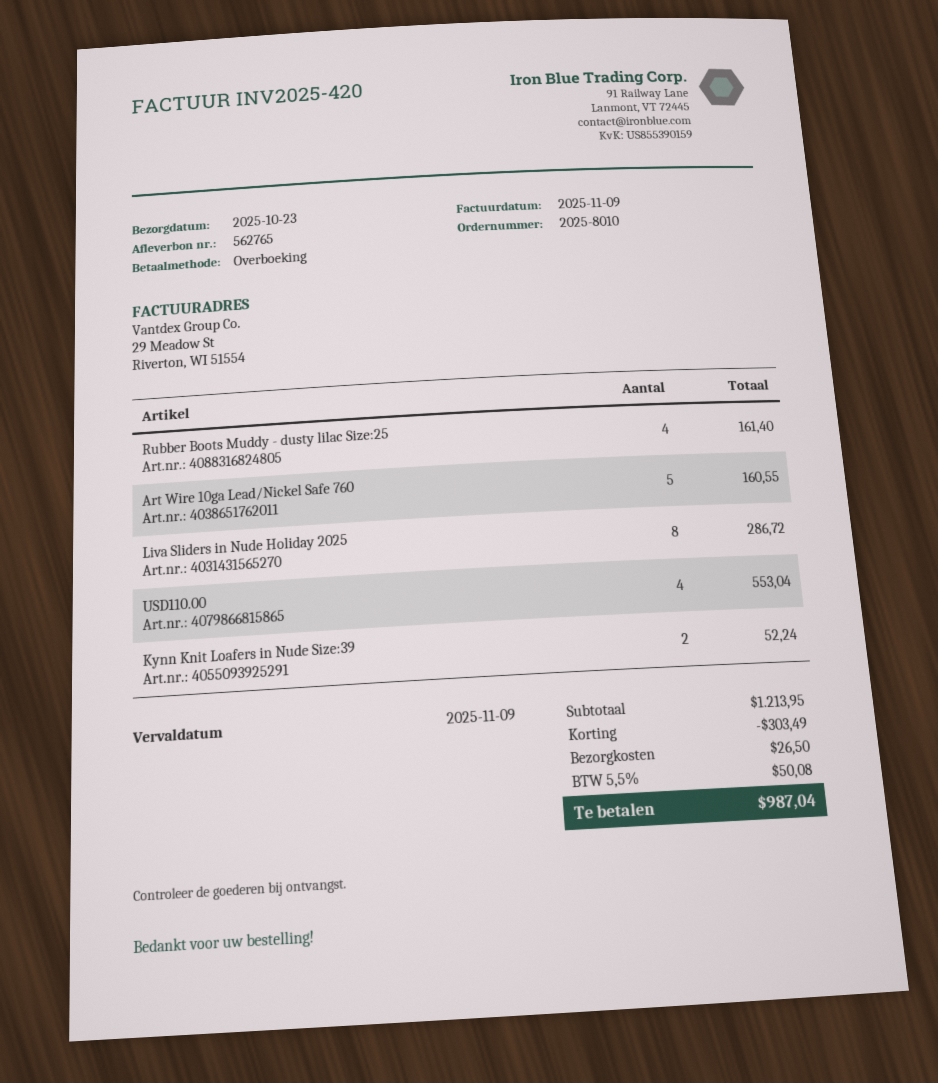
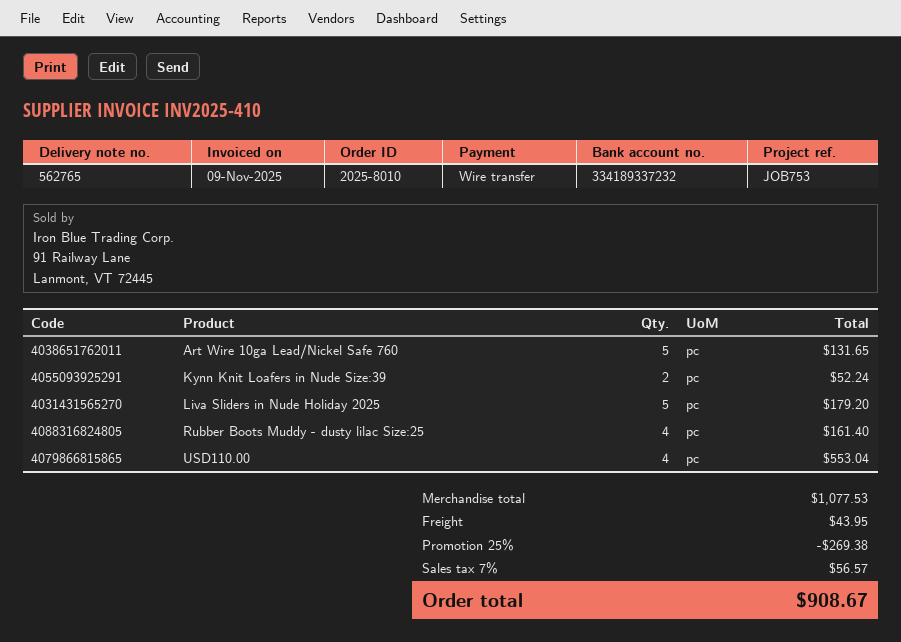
invoice number: INV2025-420 -> INV2025-410
Art Wire 10ga Lead/Nickel Safe 760: 5 for 160.55 -> 5 for 131.65
Liva Sliders in Nude Holiday 2025: 8 for 286.72 -> 5 for 179.20
subtotal: 1213.95 -> 1077.53
discount: 303.49 -> 269.38
shipping: 26.50 -> 43.95
tax: 5.5% = 50.08 -> 7% = 56.57
total: 987.04 -> 908.67

